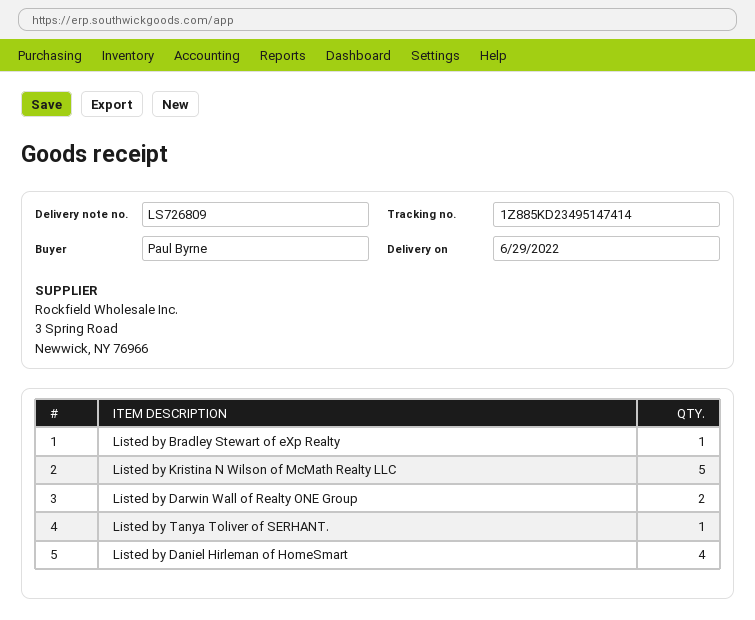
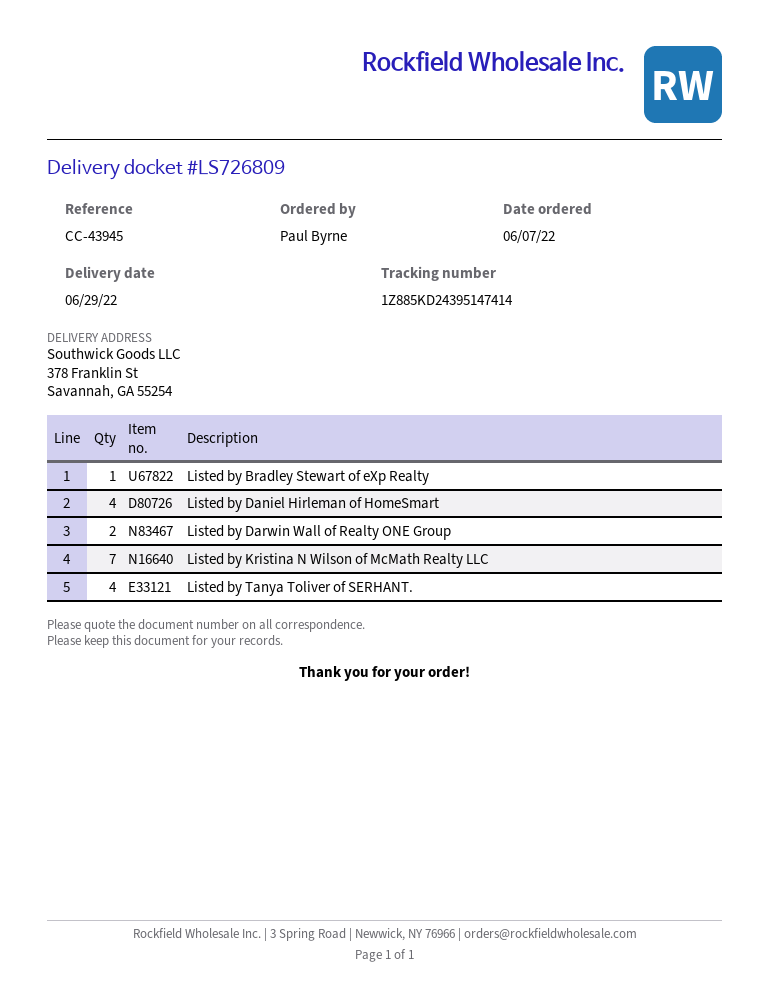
tracking number: 1Z885KD23495147414 -> 1Z885KD24395147414
Listed by Kristina N Wilson of McMath Realty LLC: 5 -> 7
Listed by Tanya Toliver of SERHANT.: 1 -> 4

